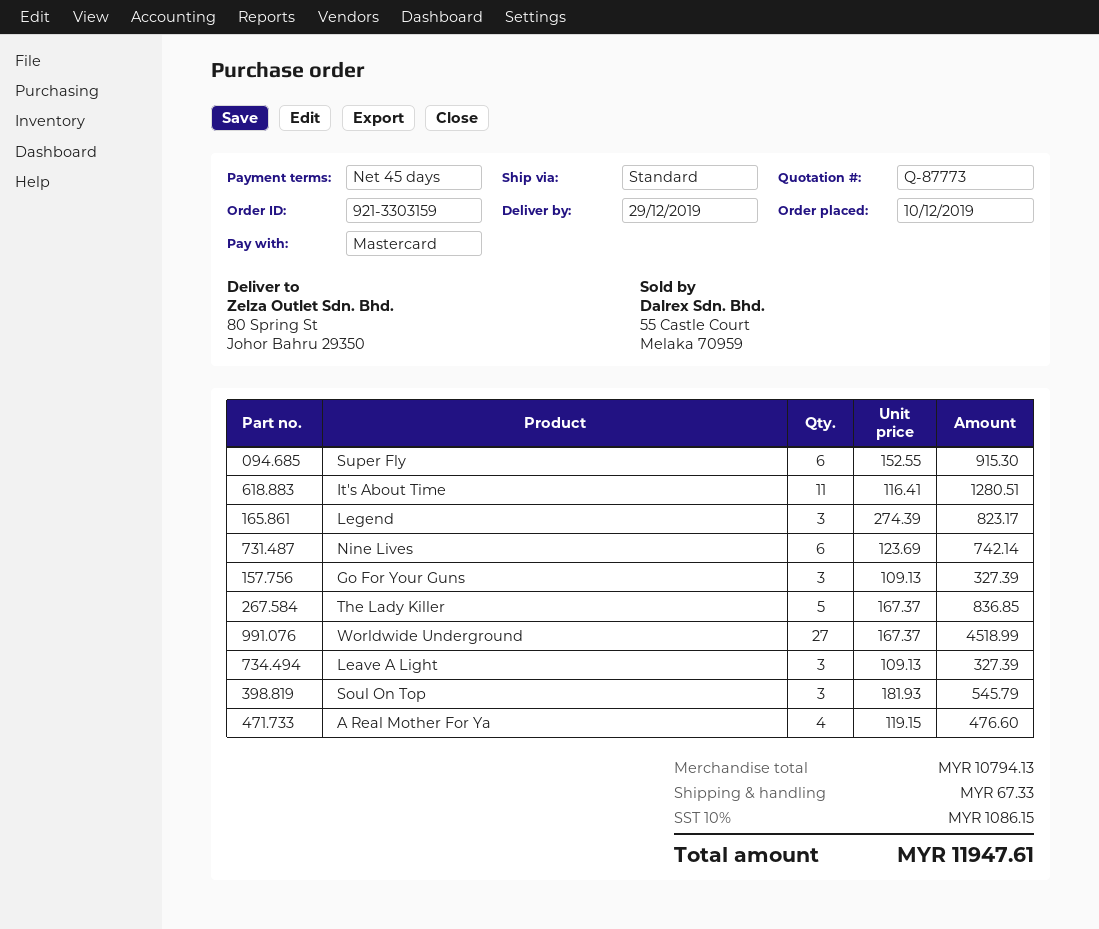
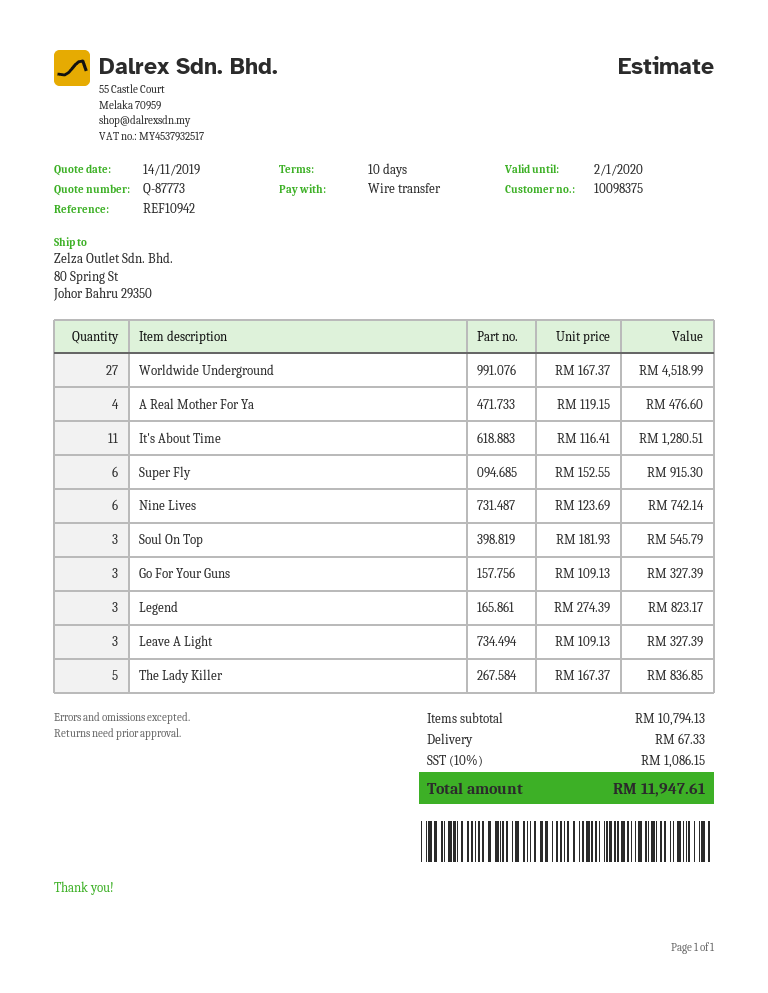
payment terms: 45 days -> 10 days
payment method: Mastercard -> bank transfer

